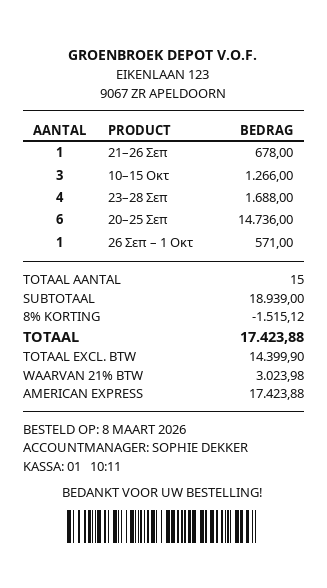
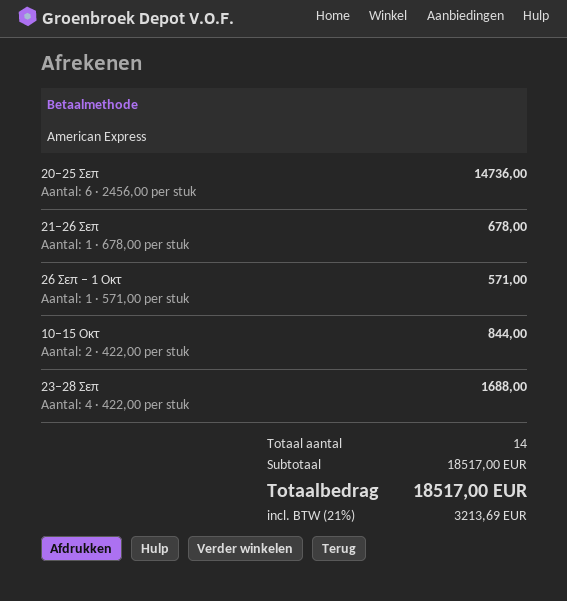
10–15 Οκτ: 3 for 1266.00 -> 2 for 844.00
total quantity: 15 -> 14
subtotal: 18939.00 -> 18517.00
discount: 8% = 1515.12 -> none
tax: 21% = 3023.98 -> 21% = 3213.69
total: 17423.88 -> 18517.00

